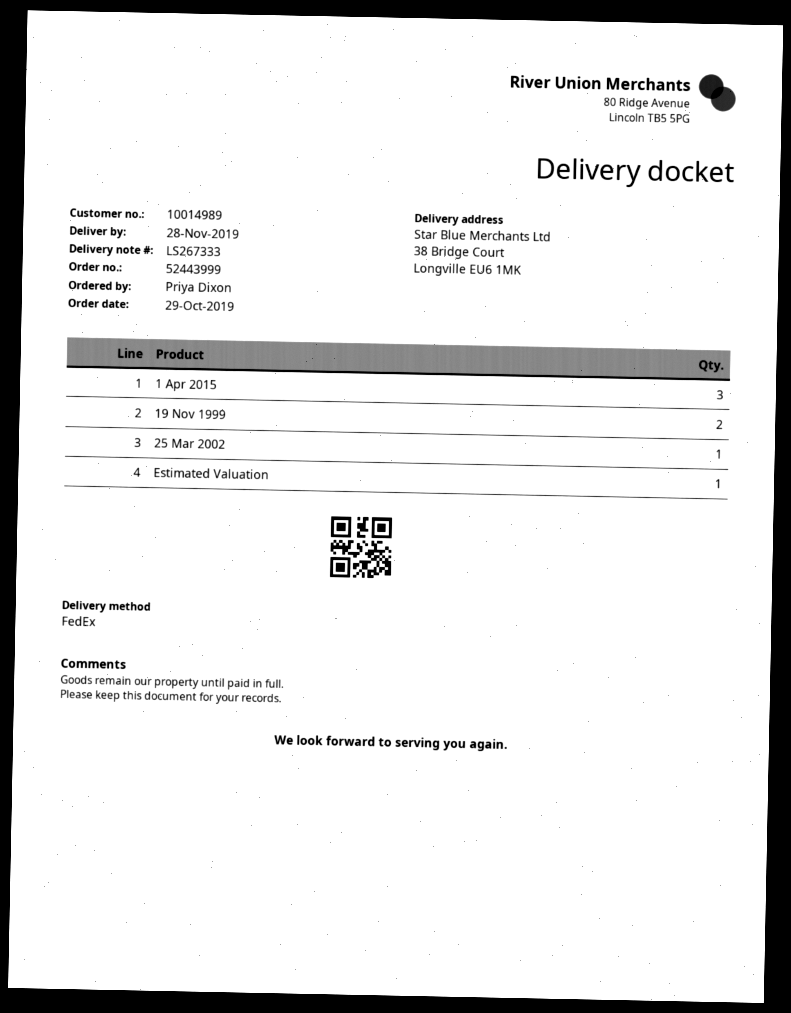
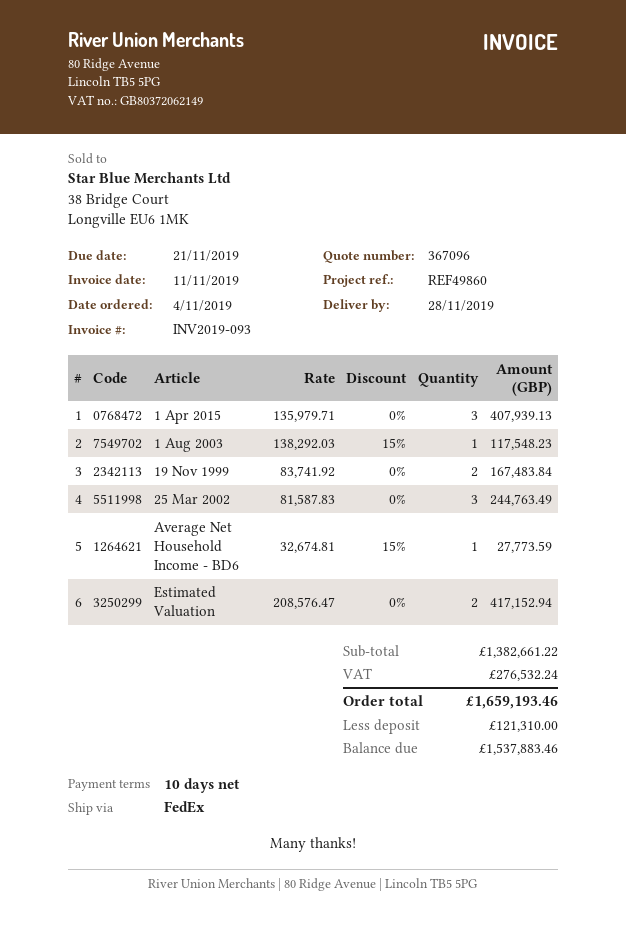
order date: 2019-10-29 -> 2019-11-04
25 Mar 2002: 1 -> 3
Estimated Valuation: 1 -> 2
1 Aug 2003: none -> 1
Average Net Household Income - BD6: none -> 1

